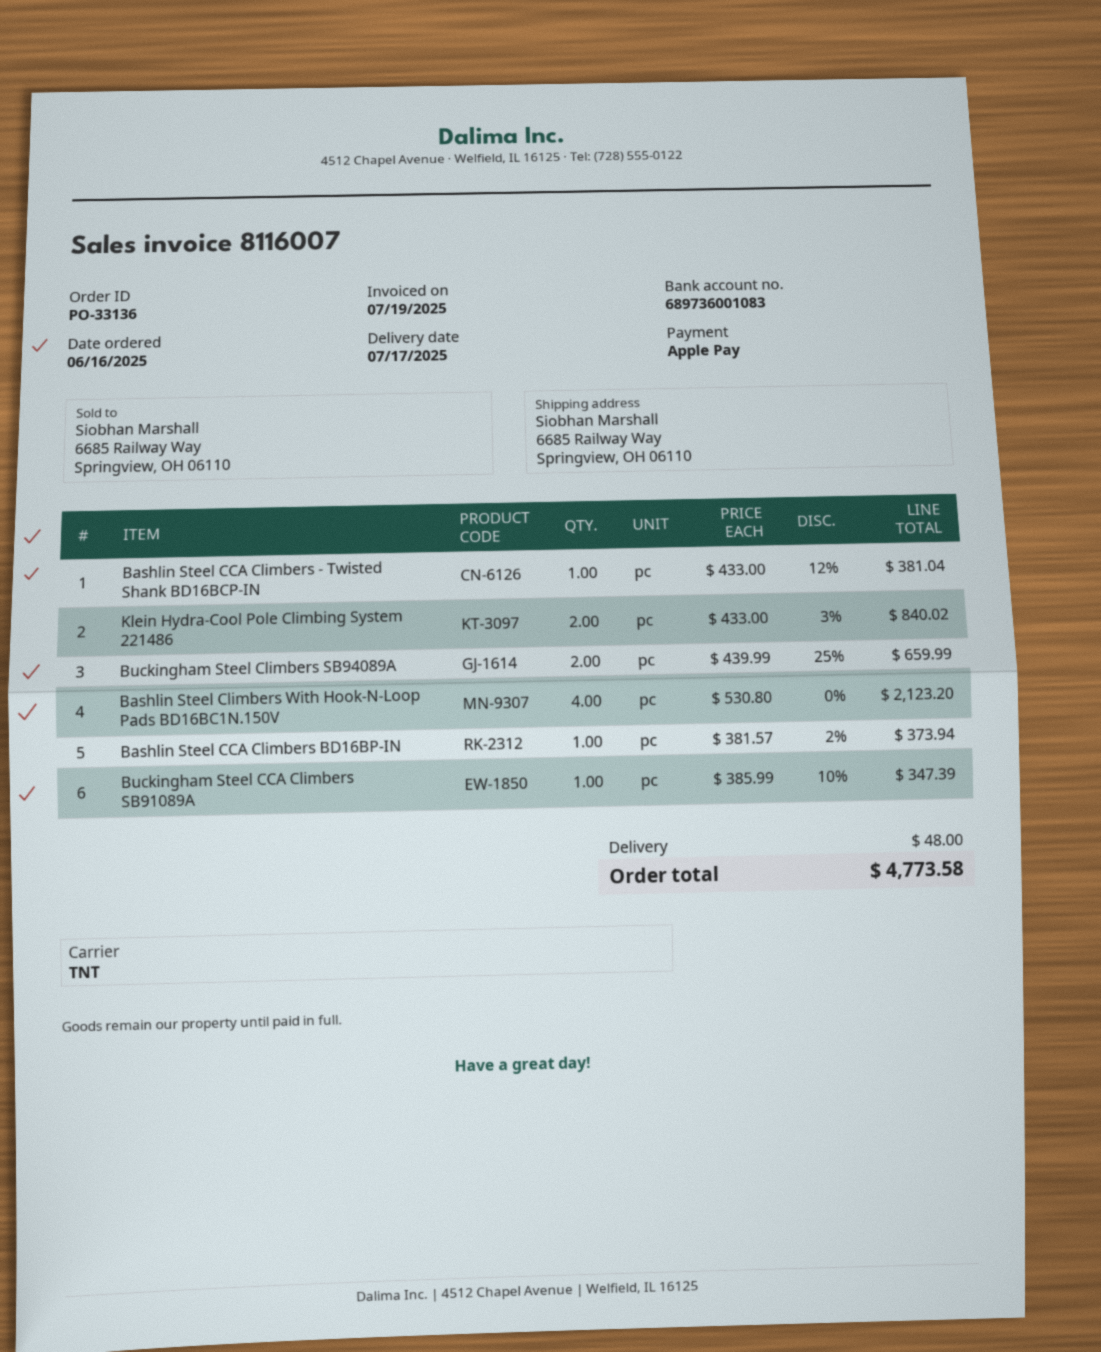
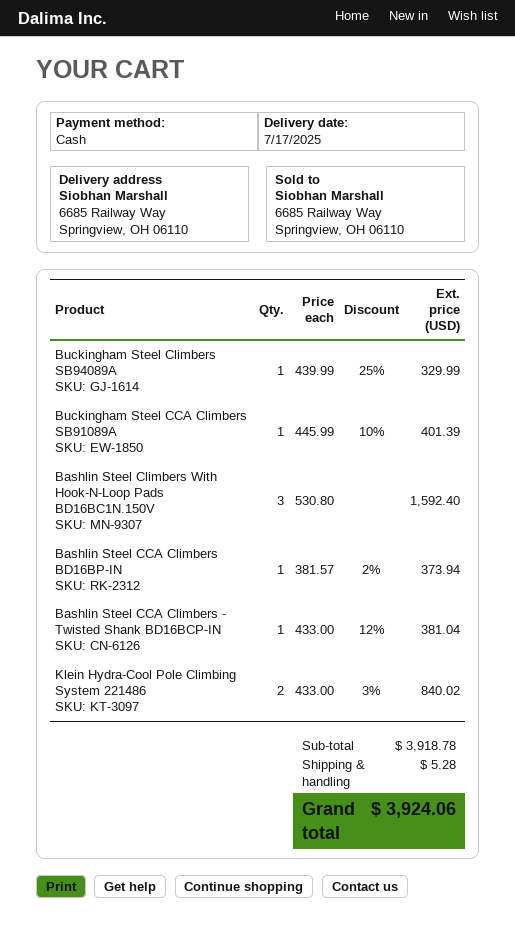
payment method: Apple Pay -> cash
Buckingham Steel Climbers SB94089A: 2 x 439.99 - 25% = 659.99 -> 1 x 439.99 - 25% = 329.99
Bashlin Steel Climbers With Hook-N-Loop Pads BD16BC1N.150V: 4 x 530.80 = 2123.20 -> 3 x 530.80 = 1592.40
Buckingham Steel CCA Climbers SB91089A: 1 x 385.99 - 10% = 347.39 -> 1 x 445.99 - 10% = 401.39
shipping: 48.00 -> 5.28
total: 4773.58 -> 3924.06

